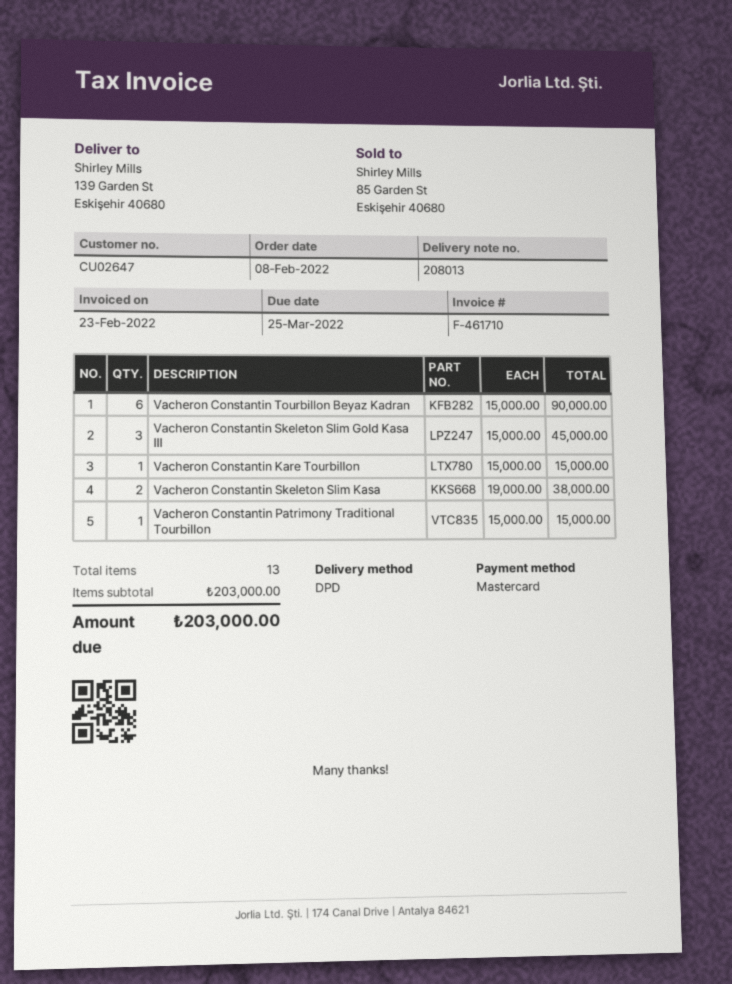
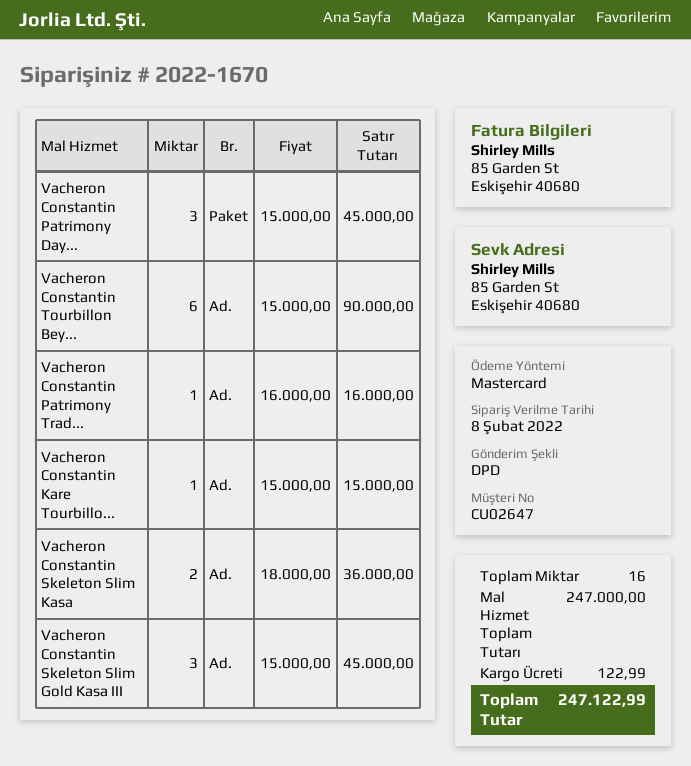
ship to: 139 Garden St, Eskişehir 40680 -> 85 Garden St, Eskişehir 40680
Vacheron Constantin Skeleton Slim Kasa: 2 x 19000.00 = 38000.00 -> 2 x 18000.00 = 36000.00
Vacheron Constantin Patrimony Traditional Tourbillon: 1 x 15000.00 = 15000.00 -> 1 x 16000.00 = 16000.00
Vacheron Constantin Patrimony Day...: none -> 3 x 15000.00 = 45000.00
total quantity: 13 -> 16
subtotal: 203000.00 -> 247000.00
shipping: none -> 122.99
total: 203000.00 -> 247122.99

